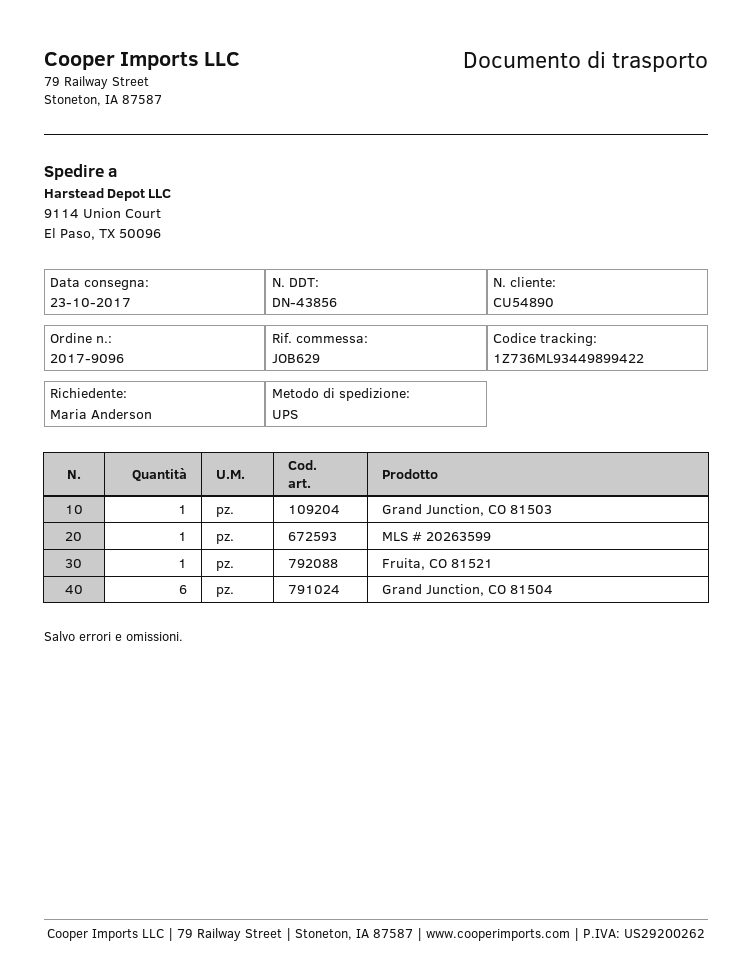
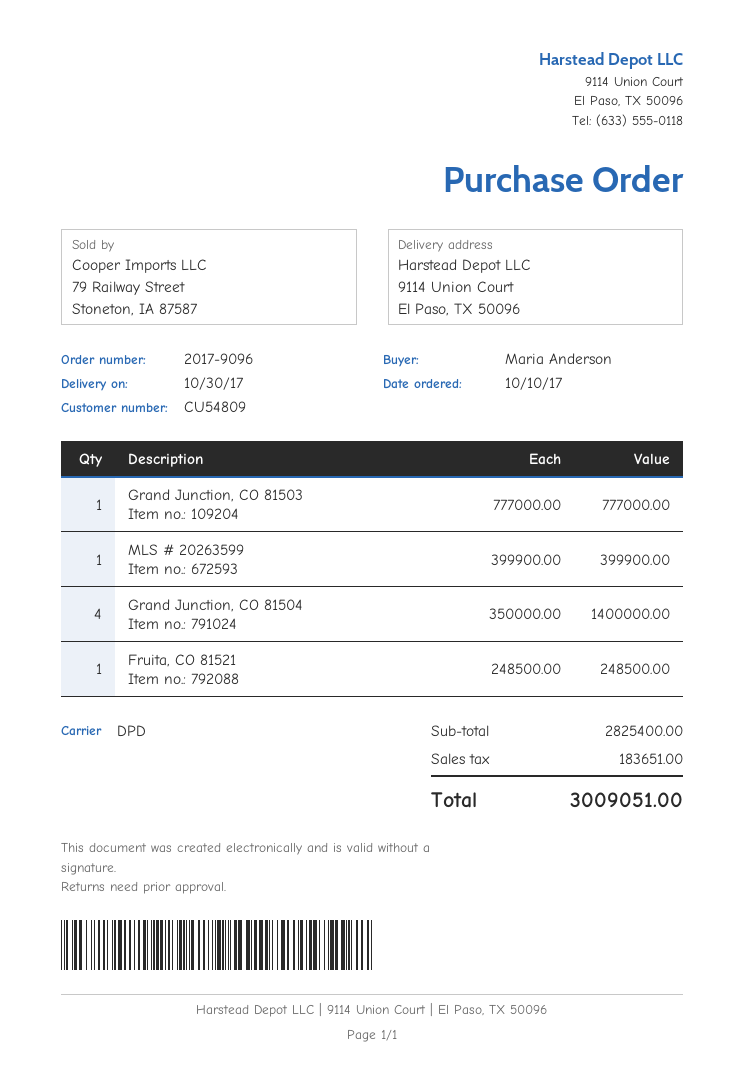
delivery date: 2017-10-23 -> 2017-10-30
customer number: CU54890 -> CU54809
shipping method: UPS -> DPD
Grand Junction, CO 81504: 6 -> 4

